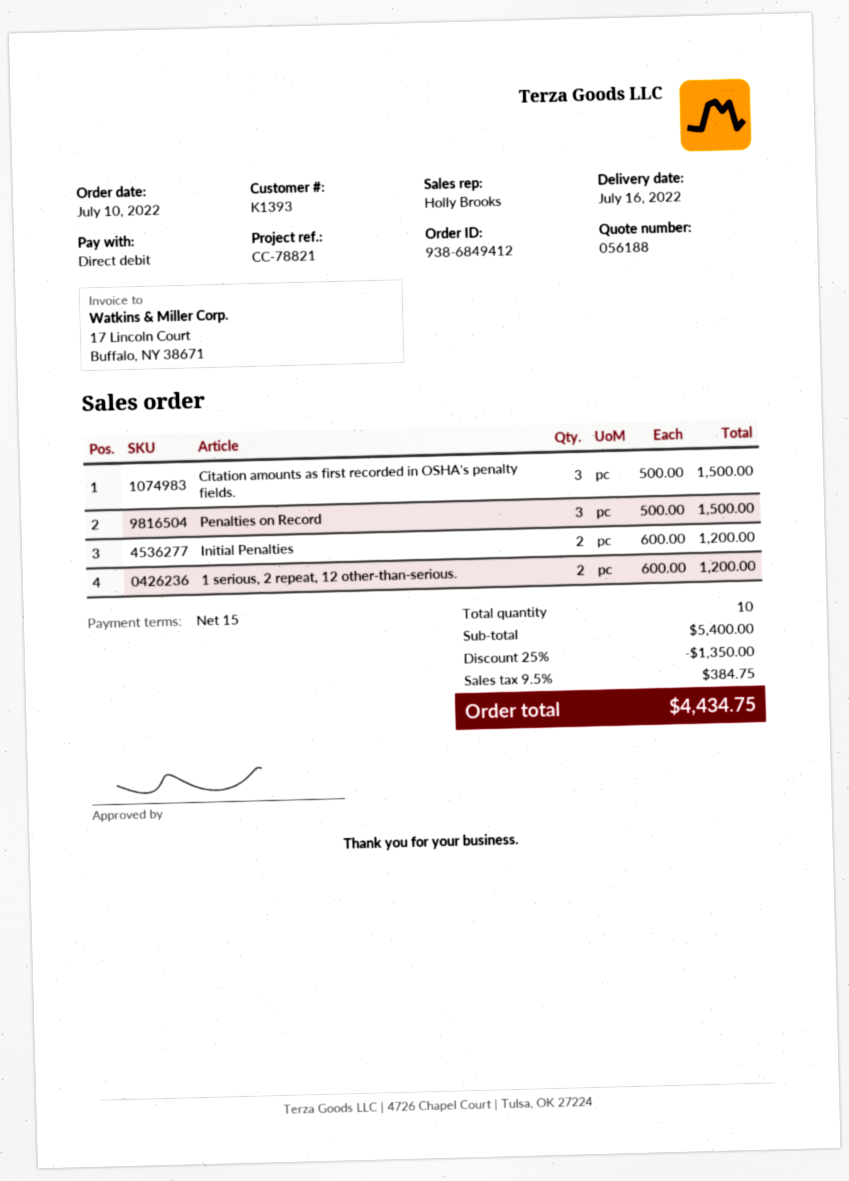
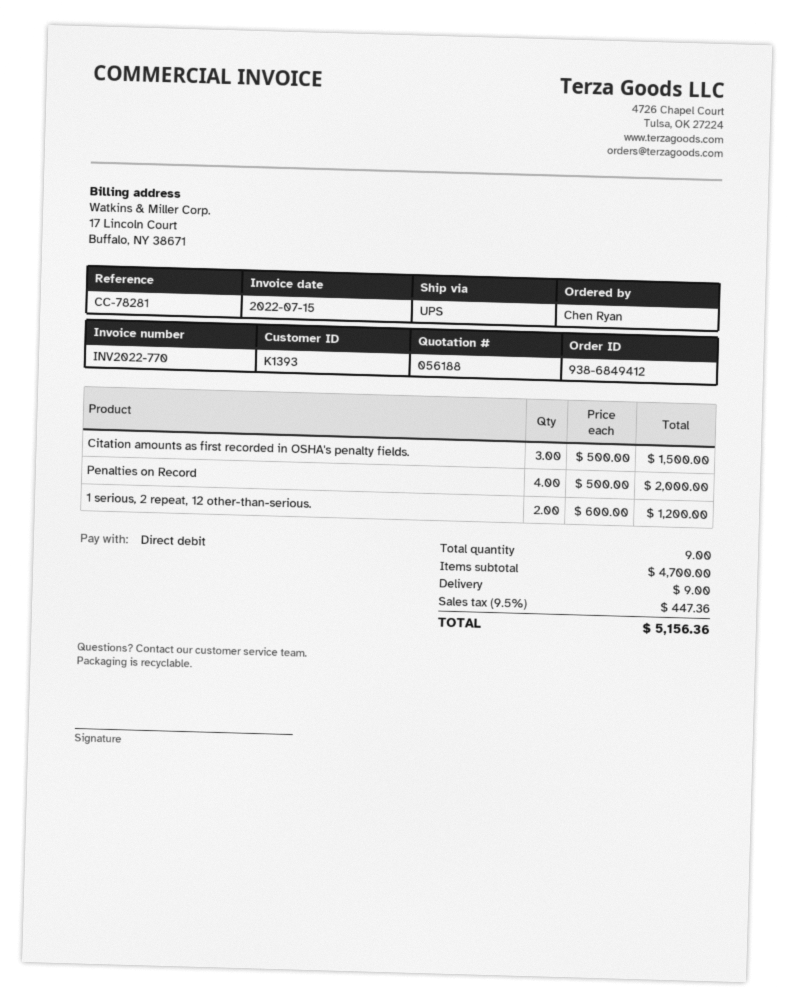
reference: CC-78821 -> CC-78281
Penalties on Record: 3 x 500.00 = 1500.00 -> 4 x 500.00 = 2000.00
Initial Penalties: 2 x 600.00 = 1200.00 -> none
total quantity: 10 -> 9
subtotal: 5400.00 -> 4700.00
discount: 25% = 1350.00 -> none
shipping: none -> 9.00
tax: 9.5% = 384.75 -> 9.5% = 447.36
total: 4434.75 -> 5156.36

